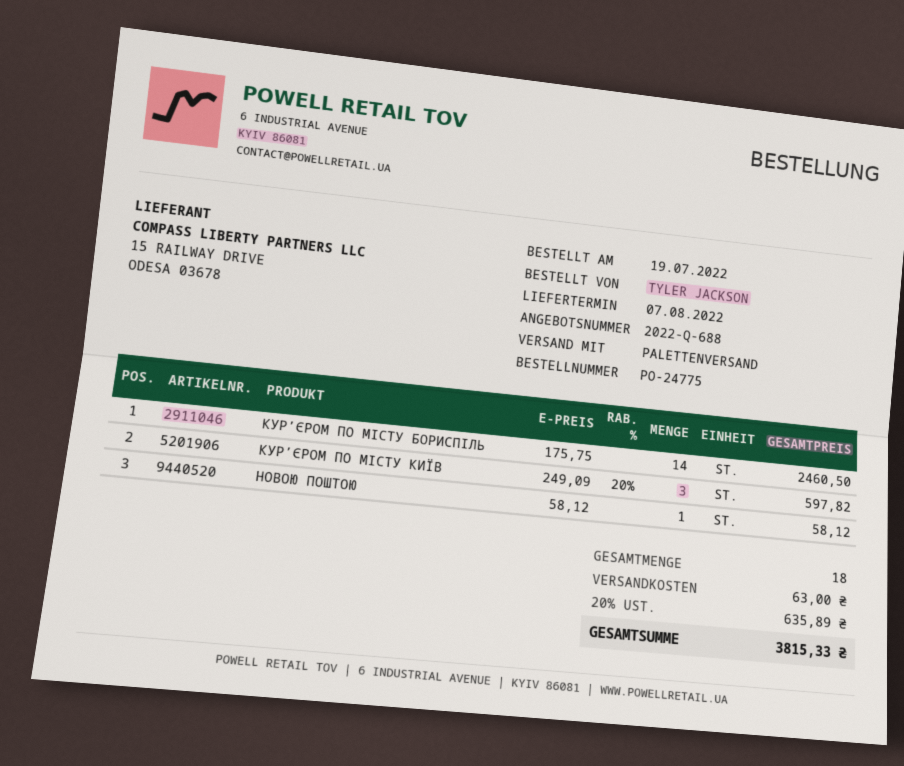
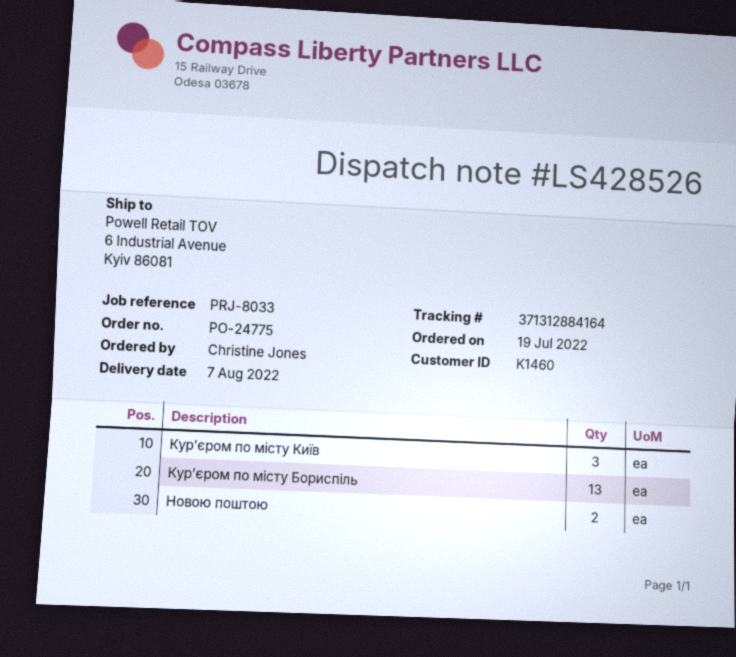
ordered by: TYLER JACKSON -> Christine Jones
КУРʼЄРОМ ПО МІСТУ БОРИСПІЛЬ: 14 -> 13
НОВОЮ ПОШТОЮ: 1 -> 2

